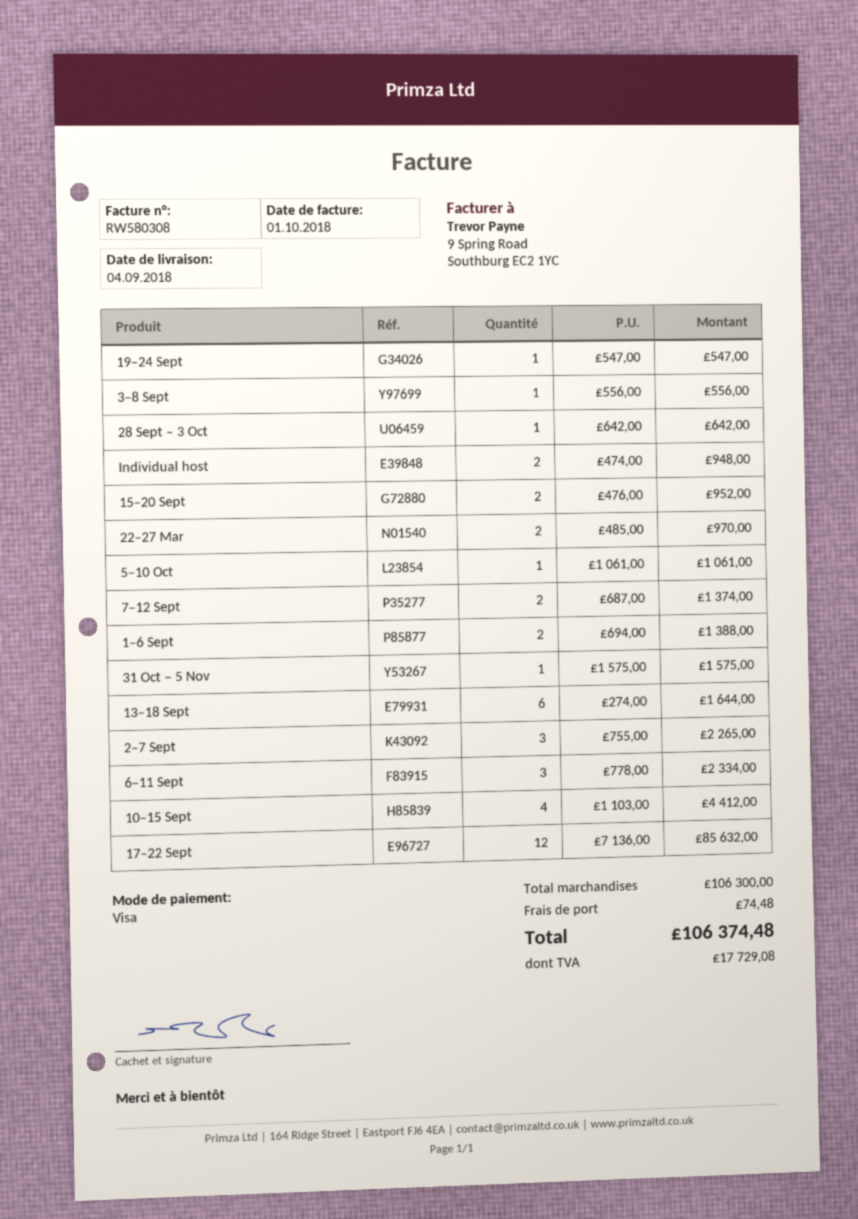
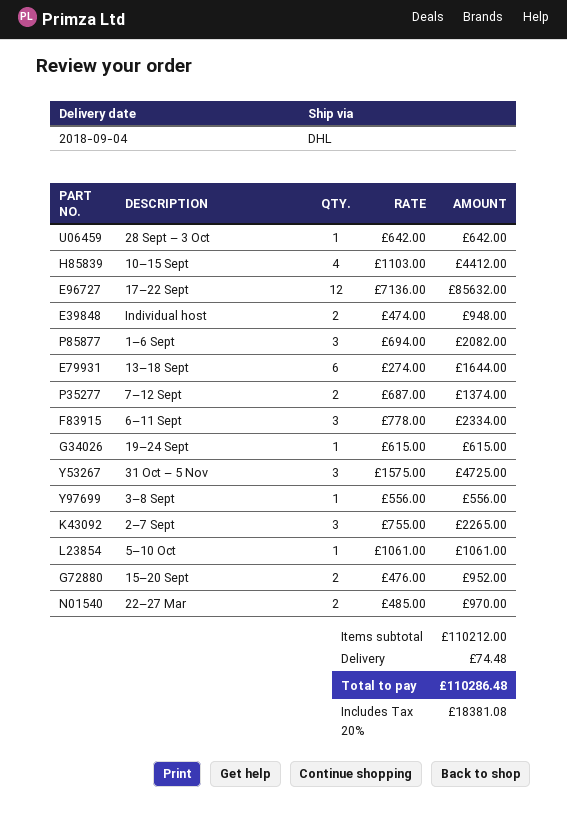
19–24 Sept: 1 x 547.00 = 547.00 -> 1 x 615.00 = 615.00
1–6 Sept: 2 x 694.00 = 1388.00 -> 3 x 694.00 = 2082.00
31 Oct – 5 Nov: 1 x 1575.00 = 1575.00 -> 3 x 1575.00 = 4725.00
subtotal: 106300.00 -> 110212.00
tax: 17729.08 -> 18381.08
total: 106374.48 -> 110286.48

